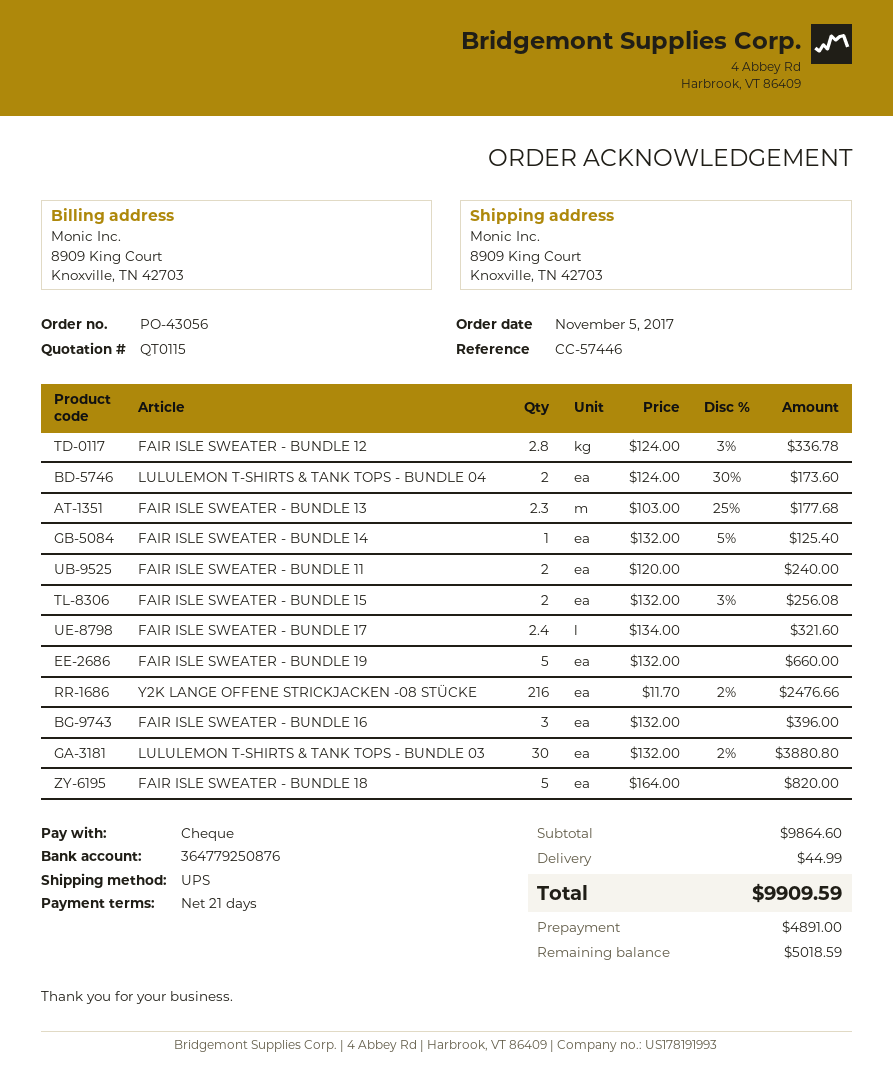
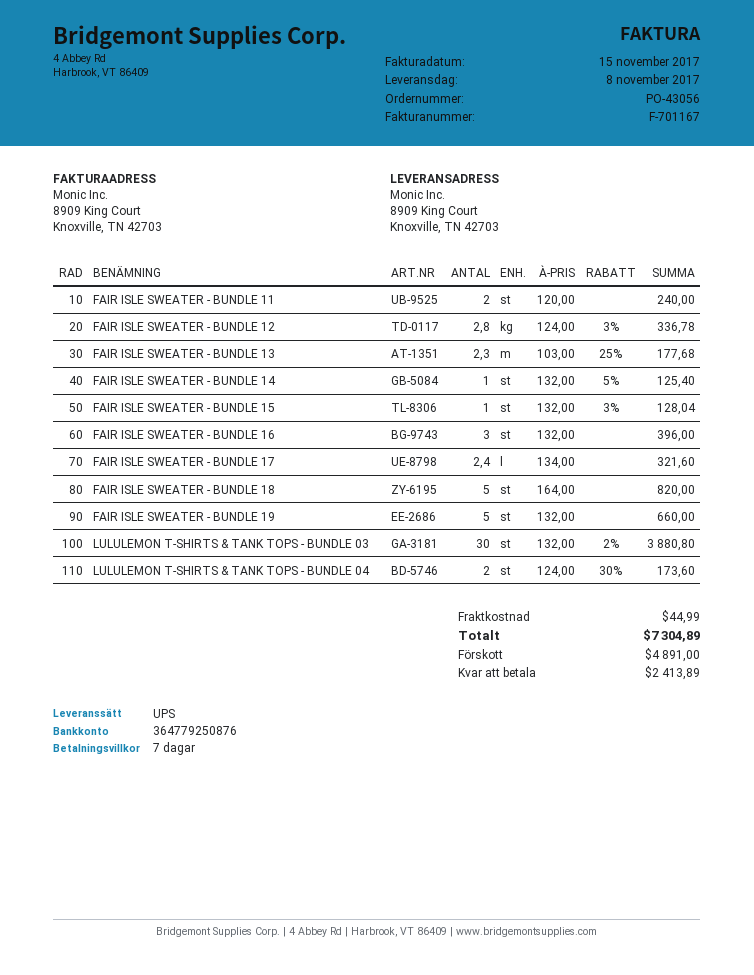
payment terms: 21 days -> 7 days
FAIR ISLE SWEATER - BUNDLE 15: 2 x 132.00 - 3% = 256.08 -> 1 x 132.00 - 3% = 128.04
Y2K LANGE OFFENE STRICKJACKEN -08 STÜCKE: 216 x 11.70 - 2% = 2476.66 -> none
total: 9909.59 -> 7304.89
balance: 5018.59 -> 2413.89

